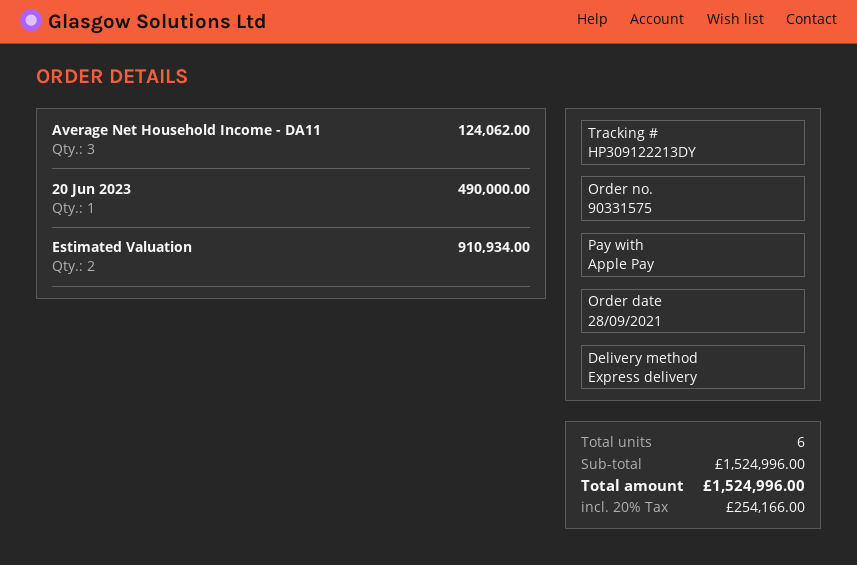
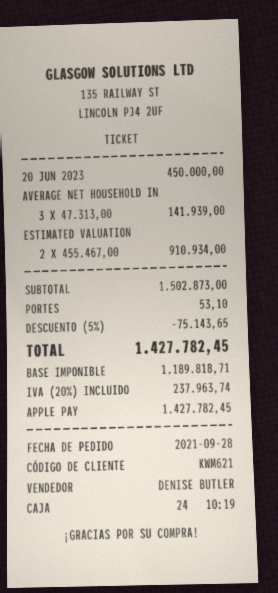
Average Net Household Income - DA11: 3 for 124062.00 -> 3 for 141939.00
20 Jun 2023: 1 for 490000.00 -> 1 for 450000.00
subtotal: 1524996.00 -> 1502873.00
discount: none -> 5% = 75143.65
shipping: none -> 53.10
tax: 20% = 254166.00 -> 20% = 237963.74
total: 1524996.00 -> 1427782.45

